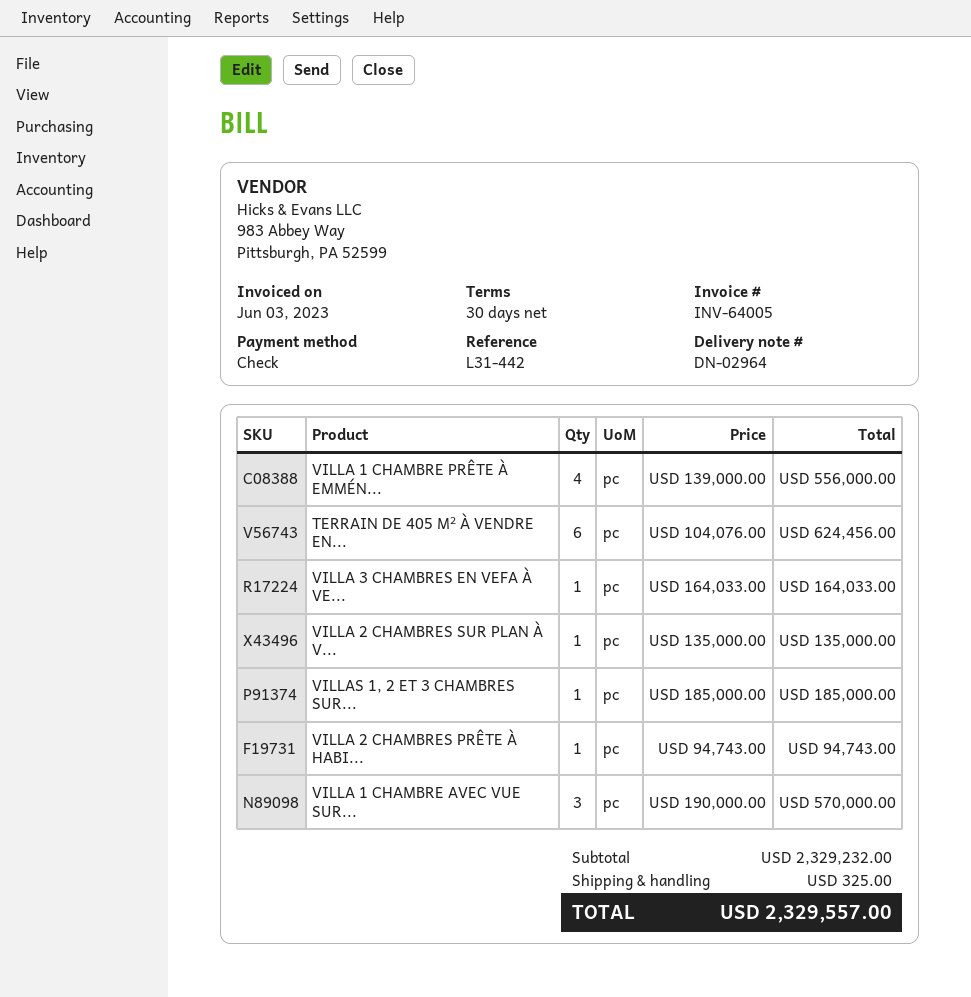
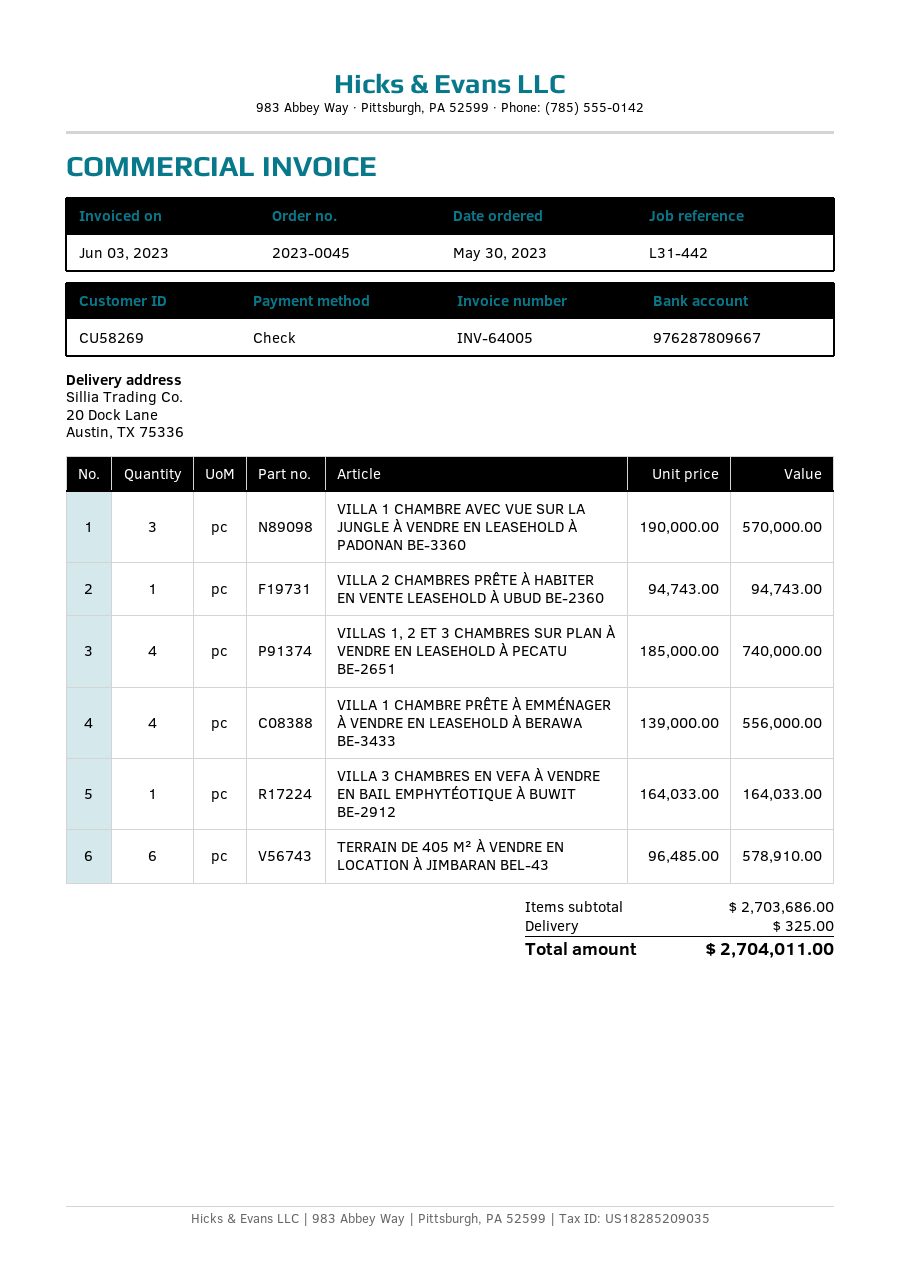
TERRAIN DE 405 M² À VENDRE EN...: 6 x 104076.00 = 624456.00 -> 6 x 96485.00 = 578910.00
VILLA 2 CHAMBRES SUR PLAN À V...: 1 x 135000.00 = 135000.00 -> none
VILLAS 1, 2 ET 3 CHAMBRES SUR...: 1 x 185000.00 = 185000.00 -> 4 x 185000.00 = 740000.00
subtotal: 2329232.00 -> 2703686.00
total: 2329557.00 -> 2704011.00

